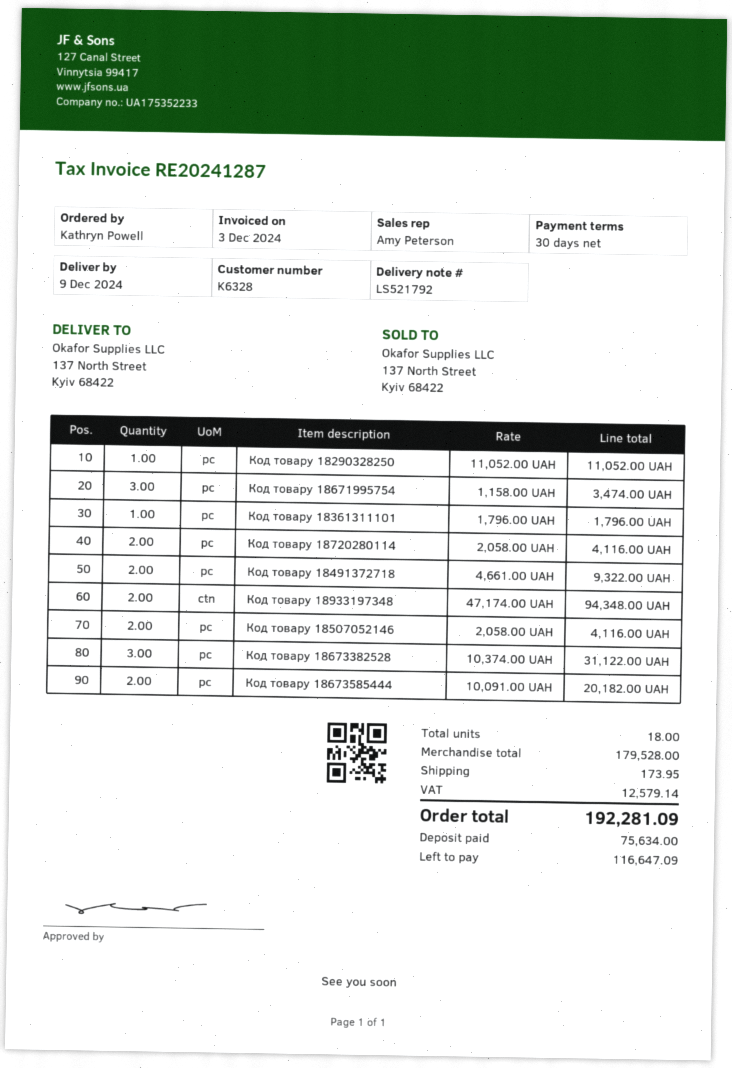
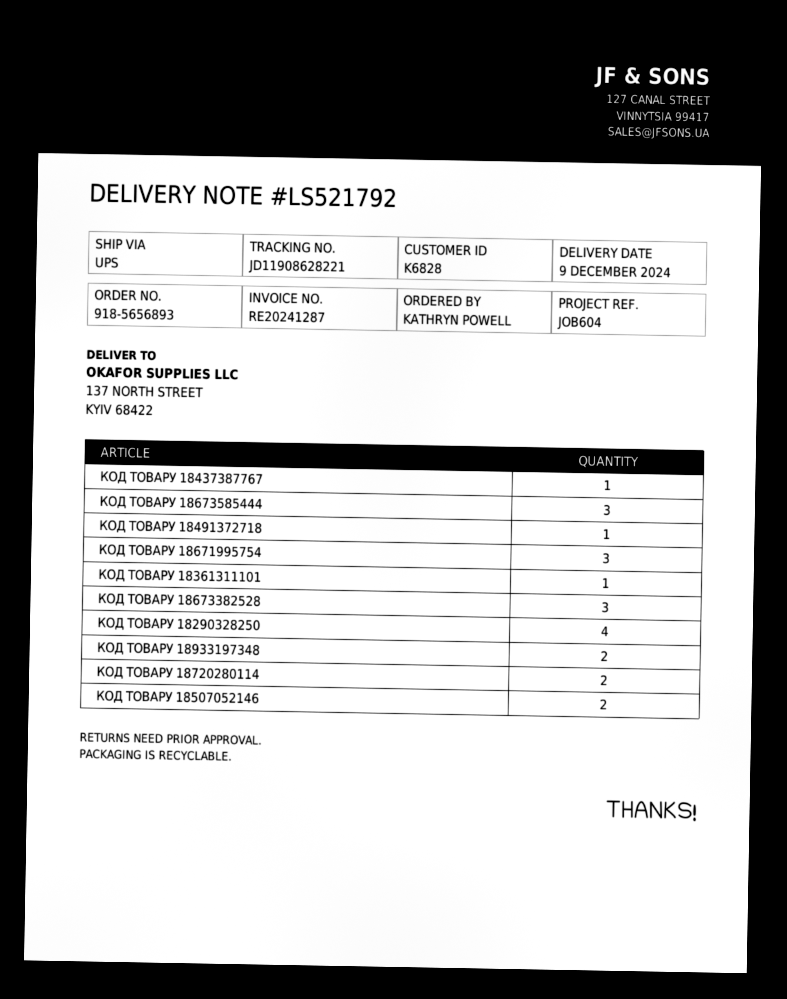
customer number: K6328 -> K6828
Код товару 18290328250: 1 -> 4
Код товару 18491372718: 2 -> 1
Код товару 18673585444: 2 -> 3
КОД ТОВАРУ 18437387767: none -> 1

